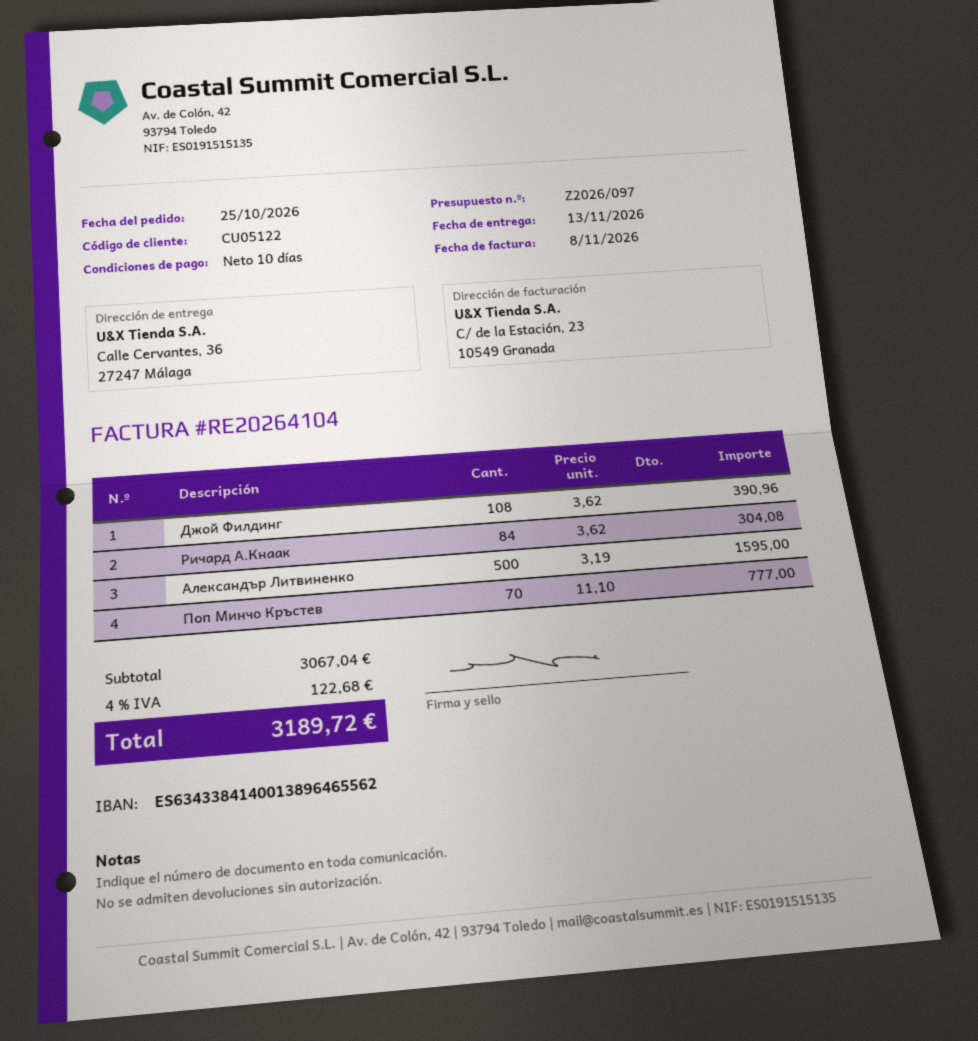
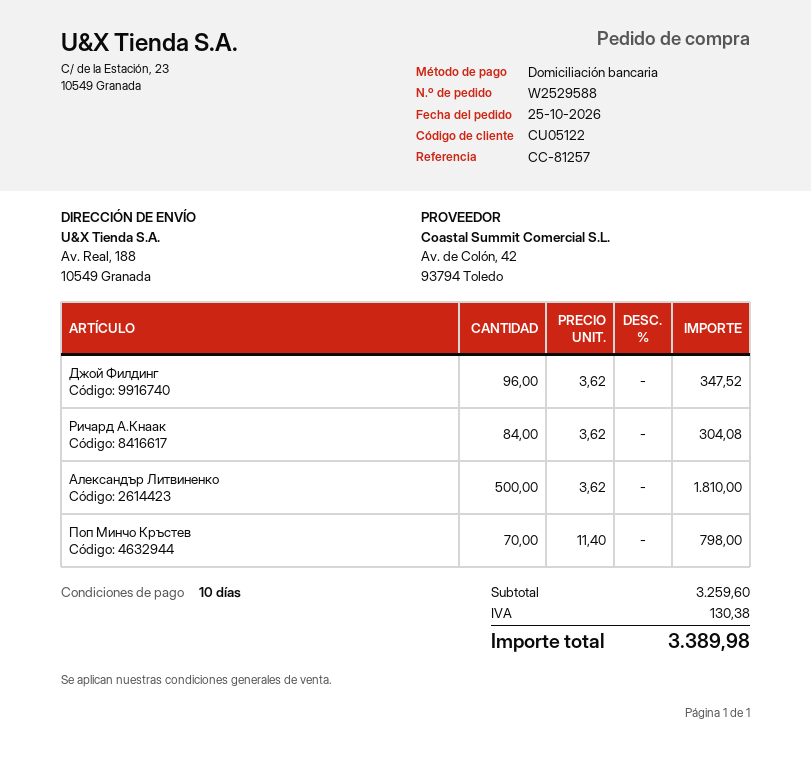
ship to: Calle Cervantes, 36, 27247 Málaga -> Av. Real, 188, 10549 Granada
Джой Филдинг: 108 x 3.62 = 390.96 -> 96 x 3.62 = 347.52
Александър Литвиненко: 500 x 3.19 = 1595.00 -> 500 x 3.62 = 1810.00
Поп Минчо Кръстев: 70 x 11.10 = 777.00 -> 70 x 11.40 = 798.00
subtotal: 3067.04 -> 3259.60
tax: 122.68 -> 130.38
total: 3189.72 -> 3389.98

